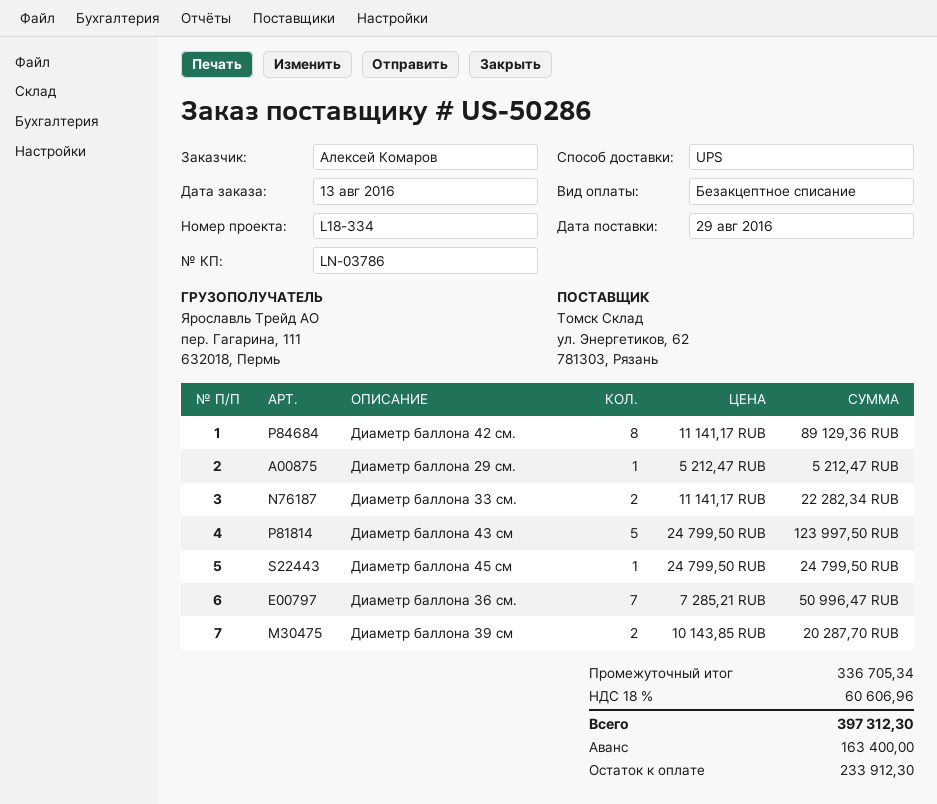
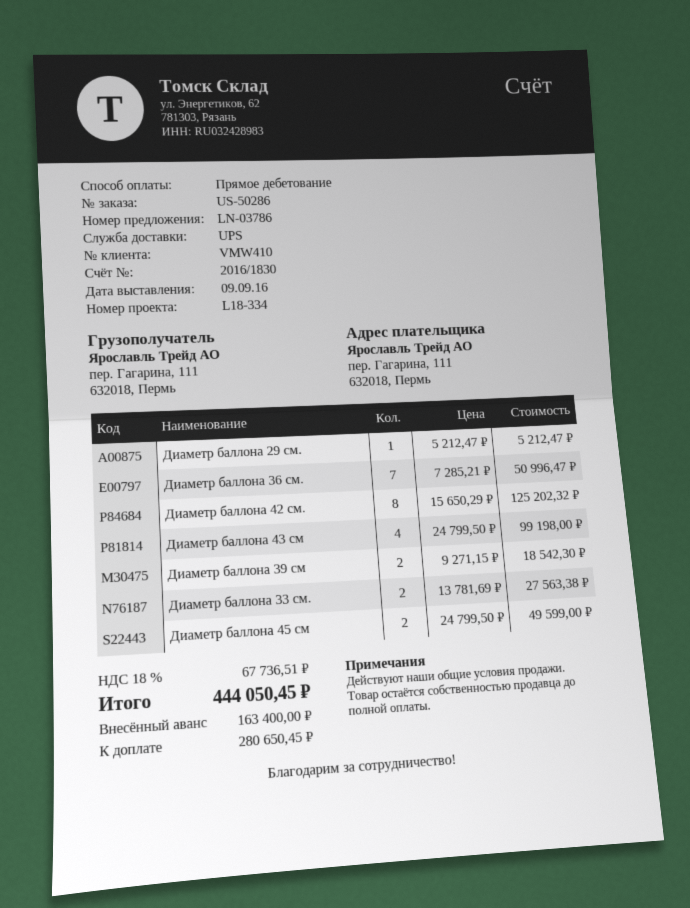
Диаметр баллона 42 см.: 8 x 11141.17 = 89129.36 -> 8 x 15650.29 = 125202.32
Диаметр баллона 33 см.: 2 x 11141.17 = 22282.34 -> 2 x 13781.69 = 27563.38
Диаметр баллона 43 см: 5 x 24799.50 = 123997.50 -> 4 x 24799.50 = 99198.00
Диаметр баллона 45 см: 1 x 24799.50 = 24799.50 -> 2 x 24799.50 = 49599.00
Диаметр баллона 39 см: 2 x 10143.85 = 20287.70 -> 2 x 9271.15 = 18542.30
tax: 18% = 60606.96 -> 18% = 67736.51
total: 397312.30 -> 444050.45
balance: 233912.30 -> 280650.45

